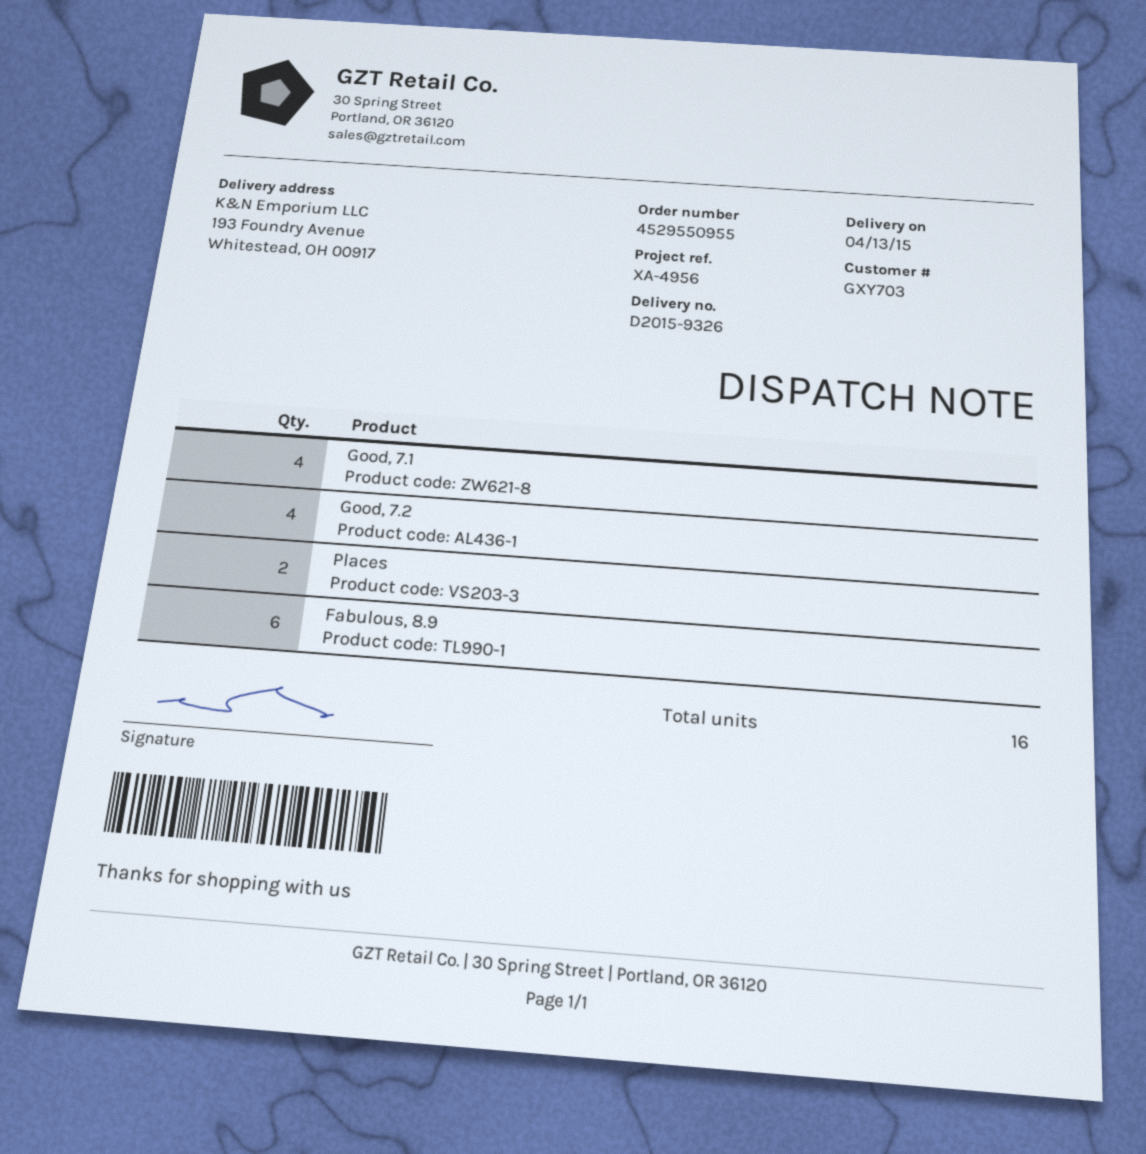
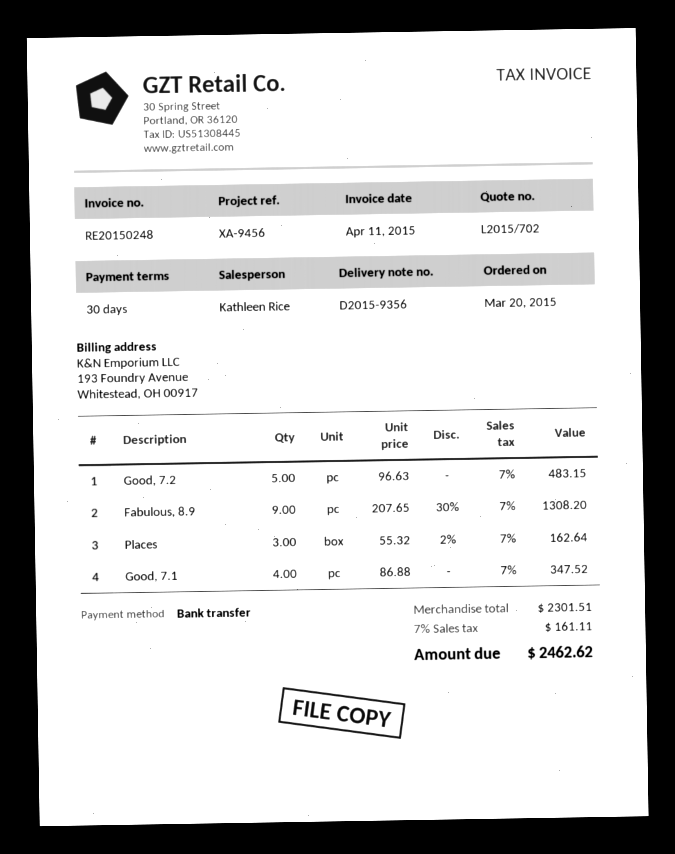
delivery note number: D2015-9326 -> D2015-9356
reference: XA-4956 -> XA-9456
Good, 7.2: 4 -> 5
Places: 2 -> 3
Fabulous, 8.9: 6 -> 9

